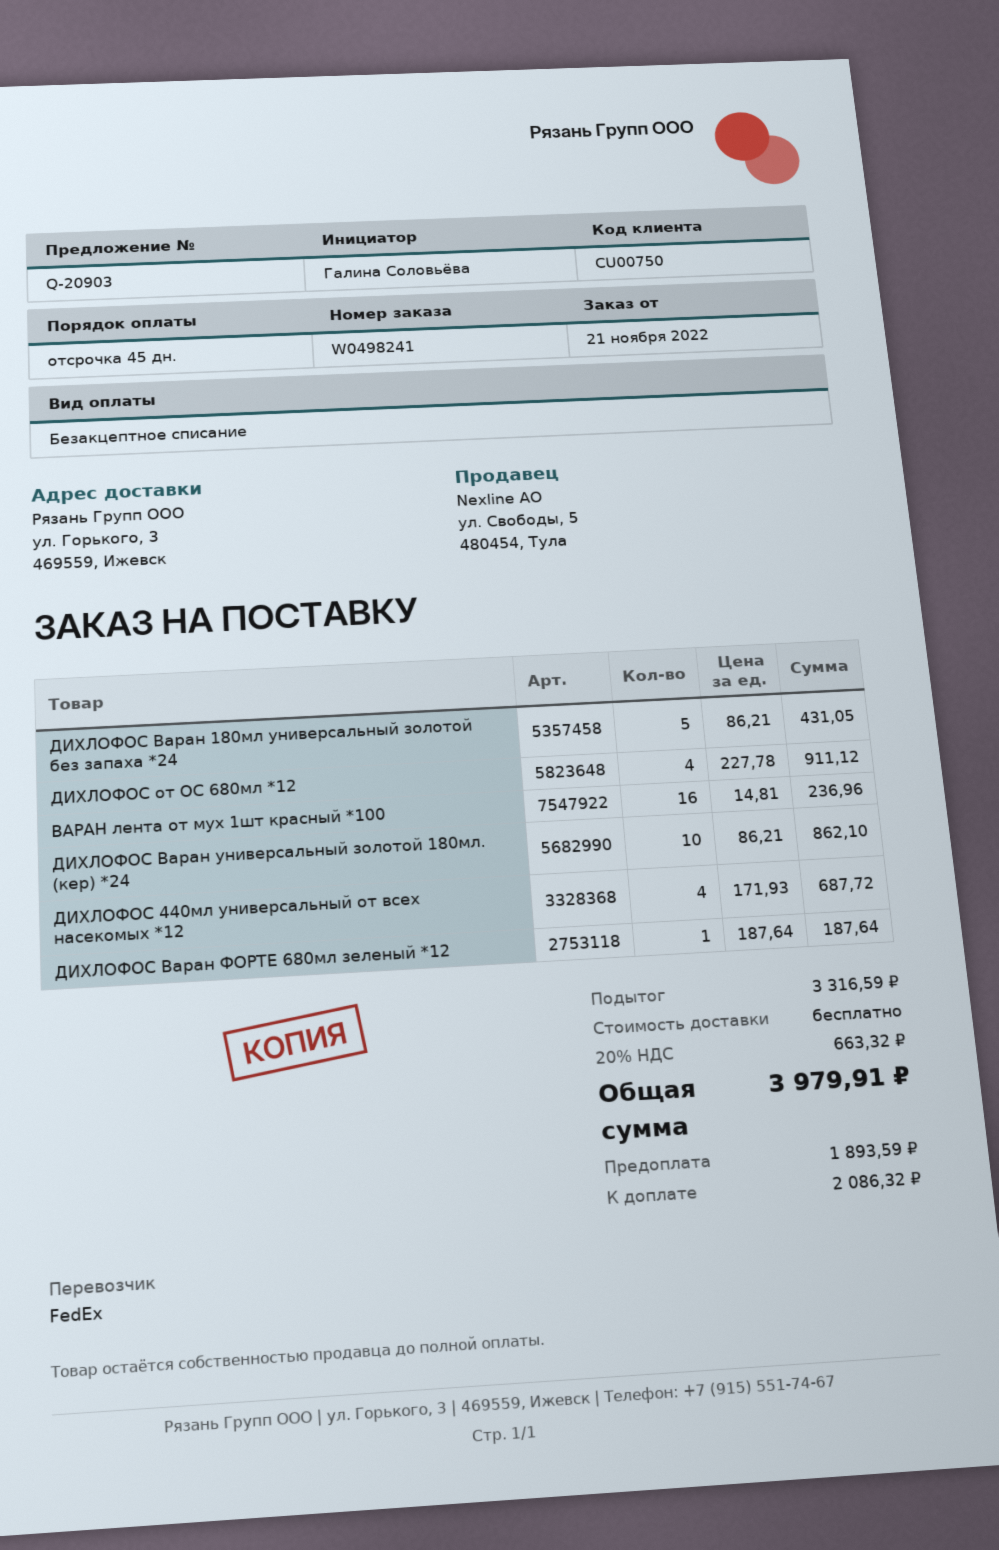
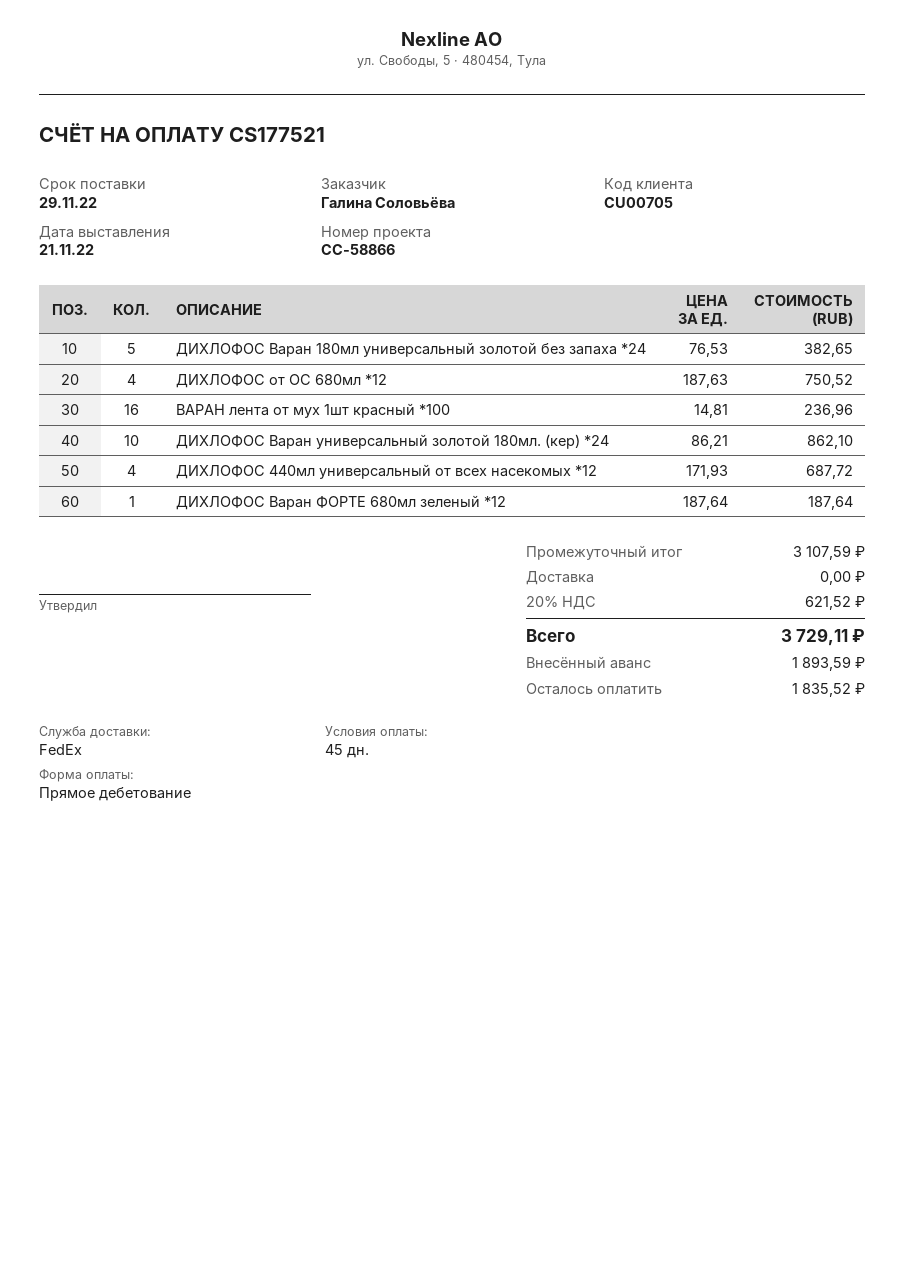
customer number: CU00750 -> CU00705
ДИХЛОФОС Варан 180мл универсальный золотой без запаха *24: 5 x 86.21 = 431.05 -> 5 x 76.53 = 382.65
ДИХЛОФОС от ОС 680мл *12: 4 x 227.78 = 911.12 -> 4 x 187.63 = 750.52
subtotal: 3316.59 -> 3107.59
tax: 20% = 663.32 -> 20% = 621.52
total: 3979.91 -> 3729.11
balance: 2086.32 -> 1835.52

